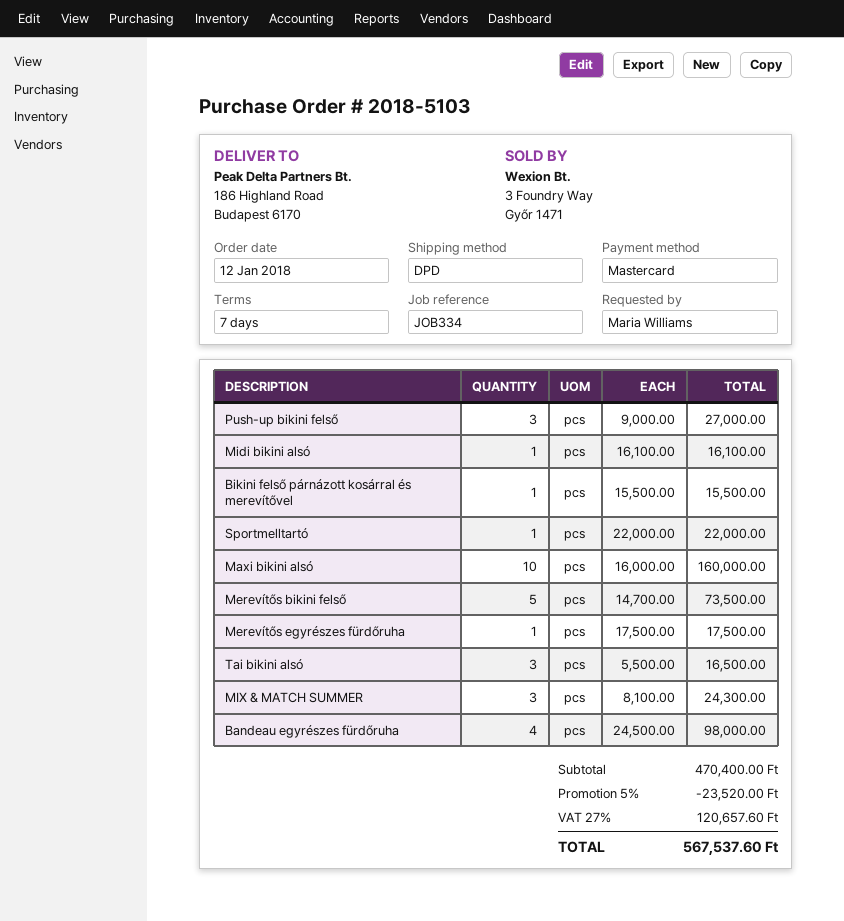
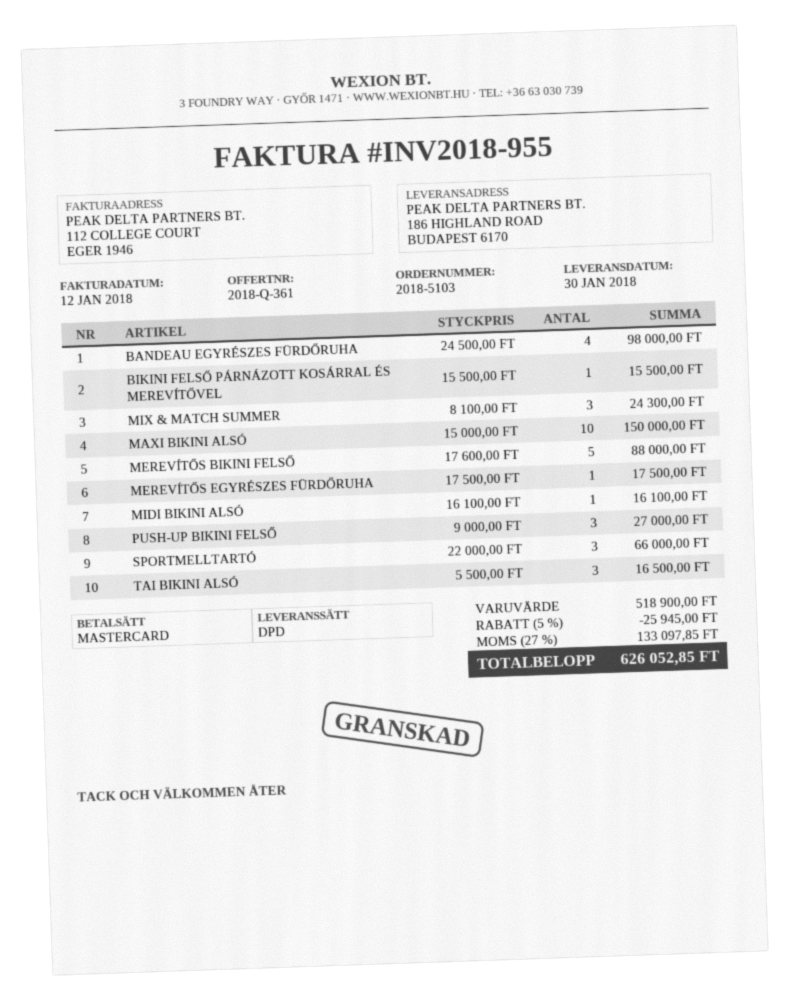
Sportmelltartó: 1 x 22000.00 = 22000.00 -> 3 x 22000.00 = 66000.00
Maxi bikini alsó: 10 x 16000.00 = 160000.00 -> 10 x 15000.00 = 150000.00
Merevítős bikini felső: 5 x 14700.00 = 73500.00 -> 5 x 17600.00 = 88000.00
subtotal: 470400.00 -> 518900.00
discount: 5% = 23520.00 -> 5% = 25945.00
tax: 27% = 120657.60 -> 27% = 133097.85
total: 567537.60 -> 626052.85

